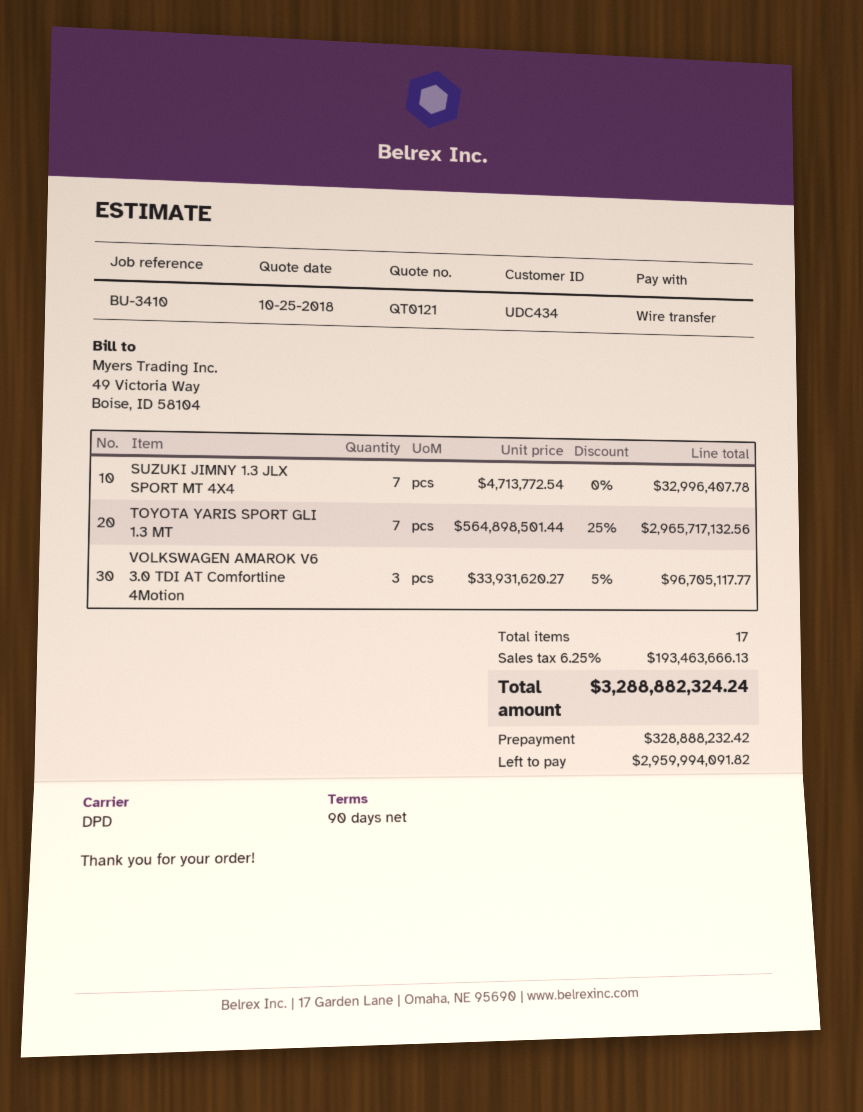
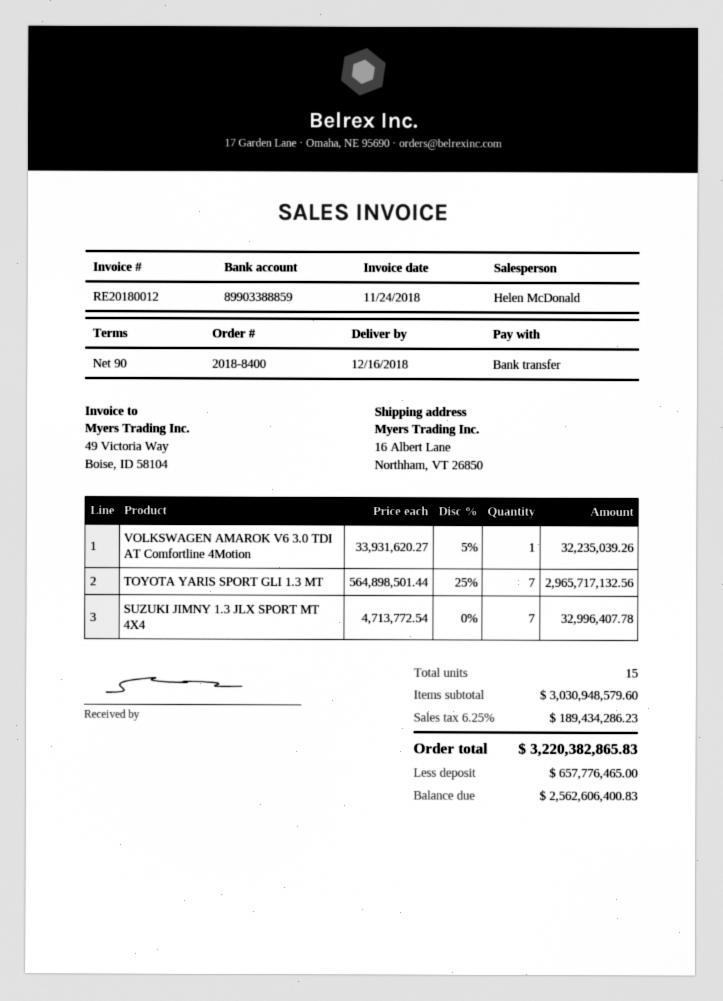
VOLKSWAGEN AMAROK V6 3.0 TDI AT Comfortline 4Motion: 3 x 33931620.27 - 5% = 96705117.77 -> 1 x 33931620.27 - 5% = 32235039.26
total quantity: 17 -> 15
tax: 6.25% = 193463666.13 -> 6.25% = 189434286.23
total: 3288882324.24 -> 3220382865.83
deposit: 328888232.42 -> 657776465.00
balance: 2959994091.82 -> 2562606400.83

